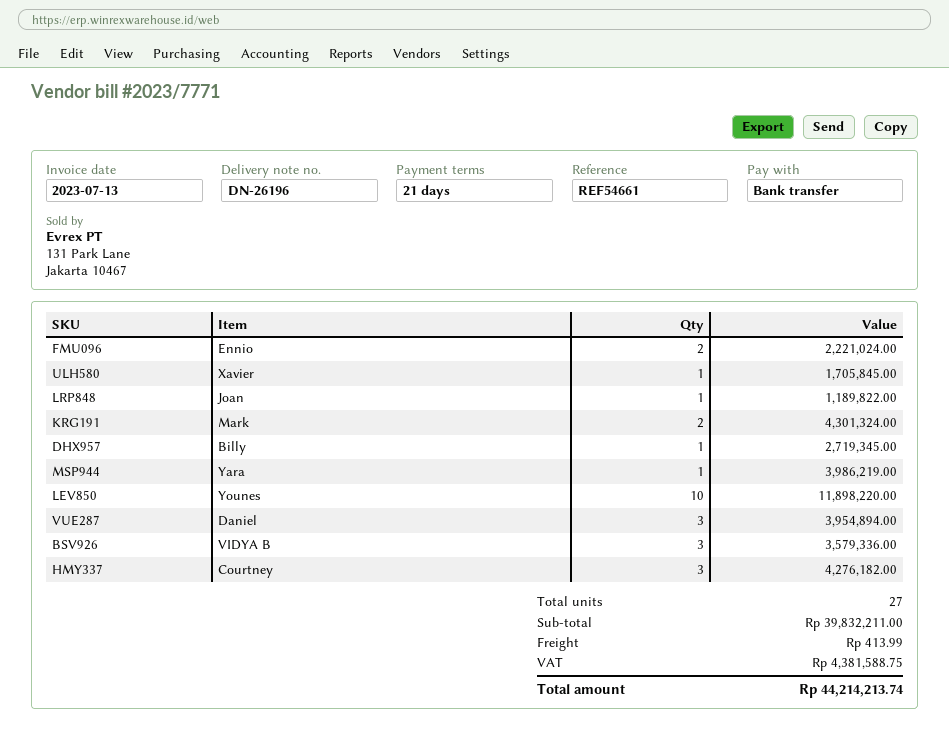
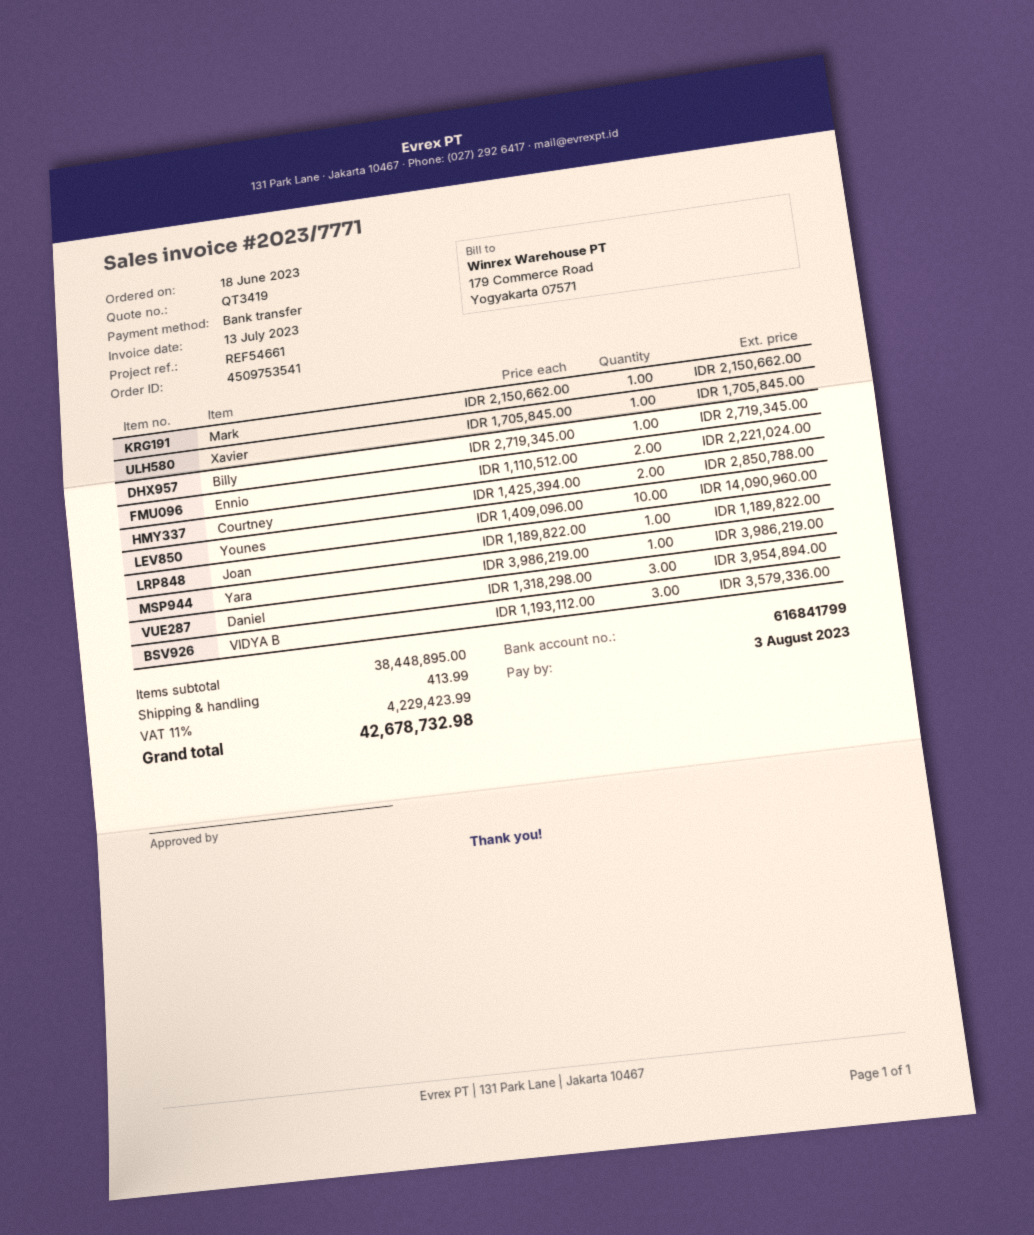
Mark: 2 for 4301324.00 -> 1 for 2150662.00
Younes: 10 for 11898220.00 -> 10 for 14090960.00
Courtney: 3 for 4276182.00 -> 2 for 2850788.00
subtotal: 39832211.00 -> 38448895.00
tax: 4381588.75 -> 4229423.99
total: 44214213.74 -> 42678732.98

